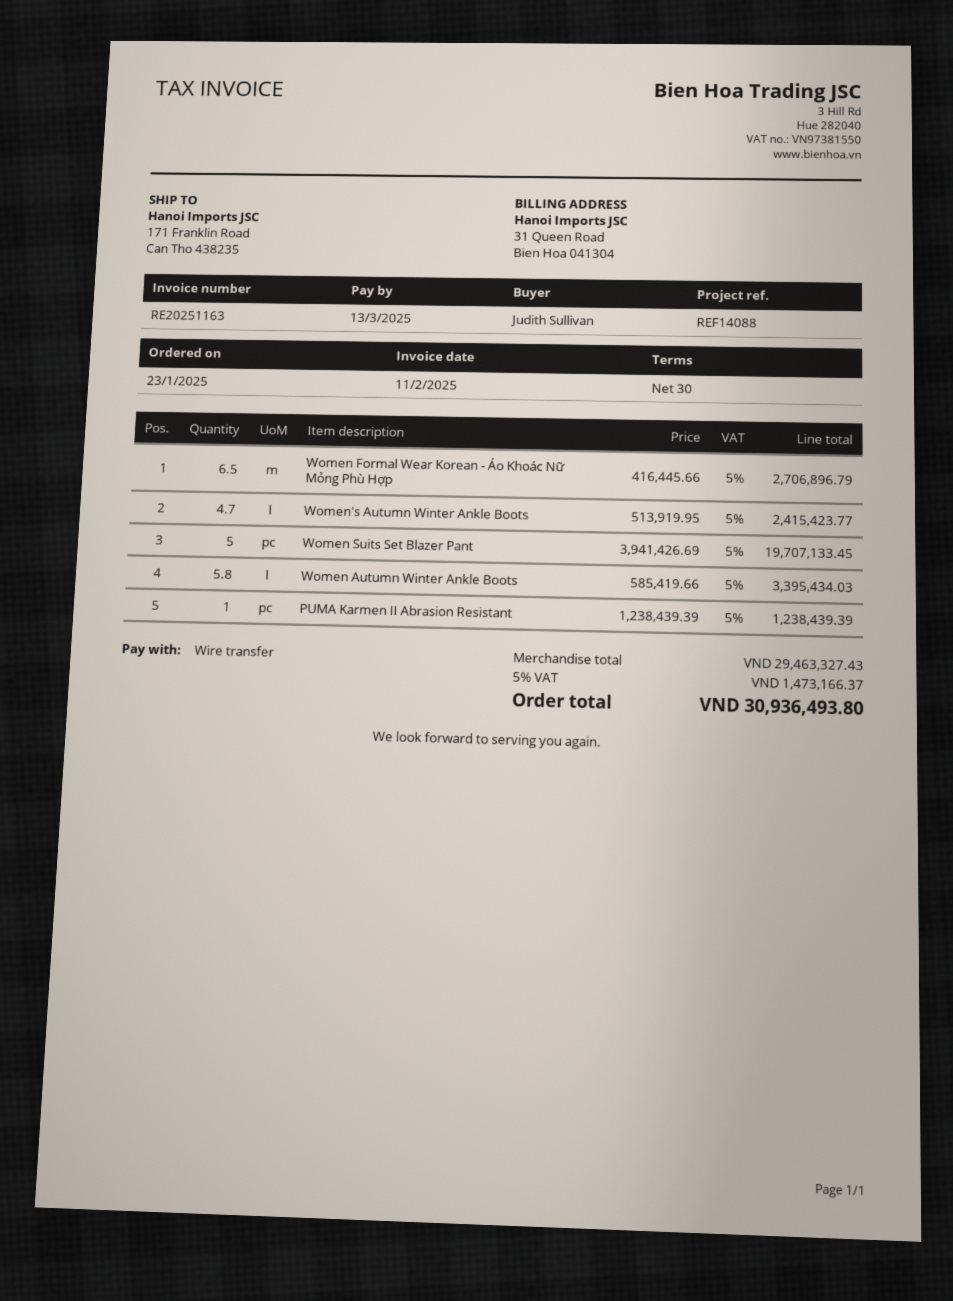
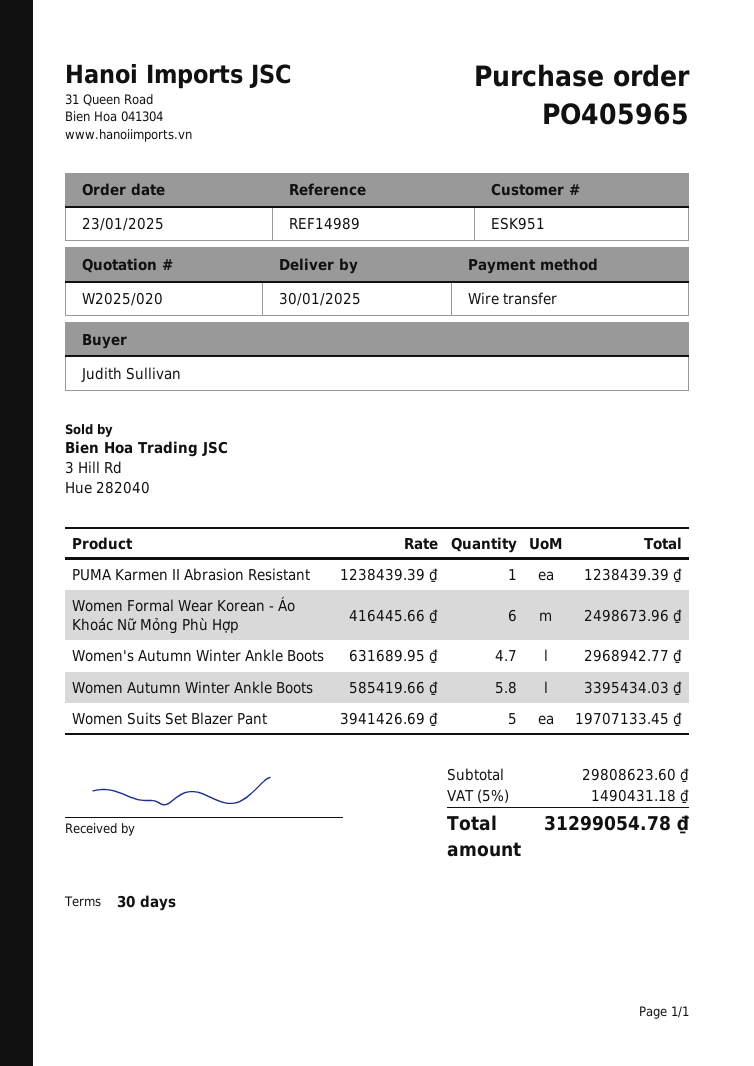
reference: REF14088 -> REF14989
Women Formal Wear Korean - Áo Khoác Nữ Mỏng Phù Hợp: 6.5 x 416445.66 = 2706896.79 -> 6 x 416445.66 = 2498673.96
Women's Autumn Winter Ankle Boots: 4.7 x 513919.95 = 2415423.77 -> 4.7 x 631689.95 = 2968942.77
subtotal: 29463327.43 -> 29808623.60
tax: 5% = 1473166.37 -> 5% = 1490431.18
total: 30936493.80 -> 31299054.78

